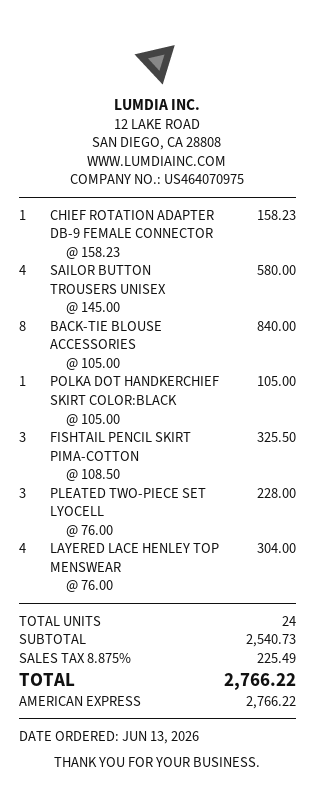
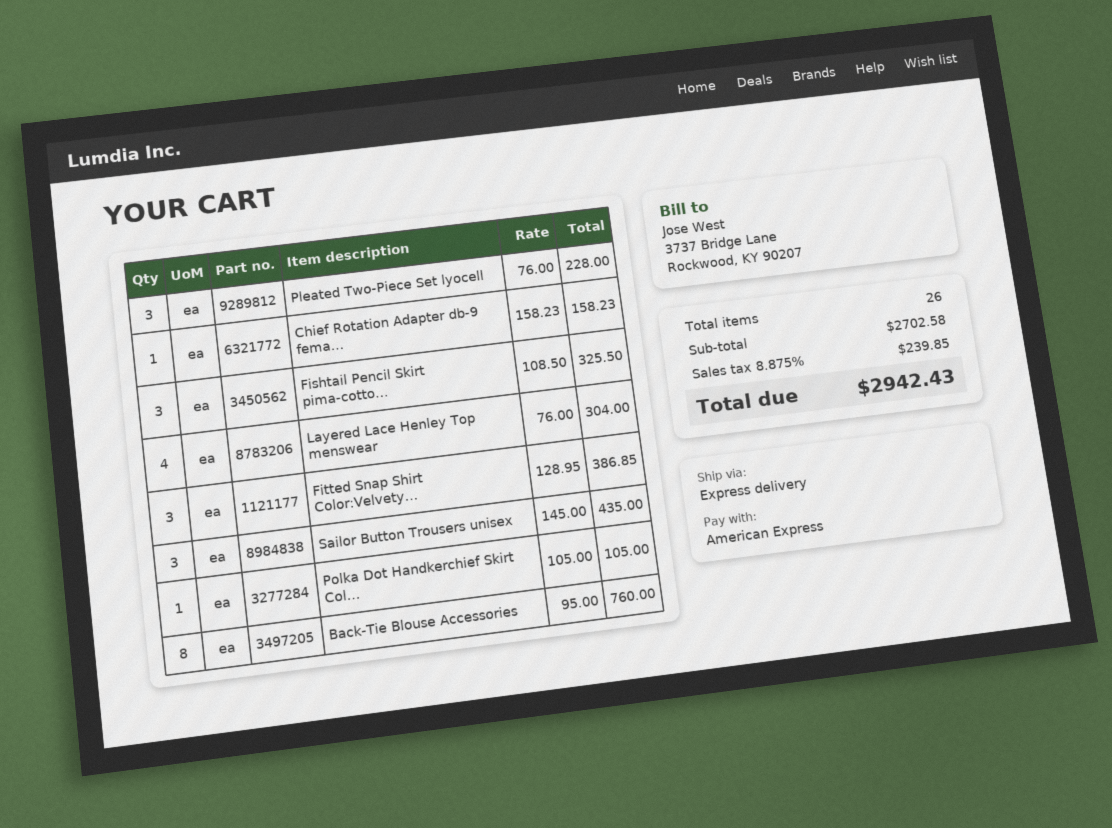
SAILOR BUTTON TROUSERS UNISEX: 4 x 145.00 = 580.00 -> 3 x 145.00 = 435.00
BACK-TIE BLOUSE ACCESSORIES: 8 x 105.00 = 840.00 -> 8 x 95.00 = 760.00
Fitted Snap Shirt Color:Velvety...: none -> 3 x 128.95 = 386.85
total quantity: 24 -> 26
subtotal: 2540.73 -> 2702.58
tax: 8.875% = 225.49 -> 8.875% = 239.85
total: 2766.22 -> 2942.43

